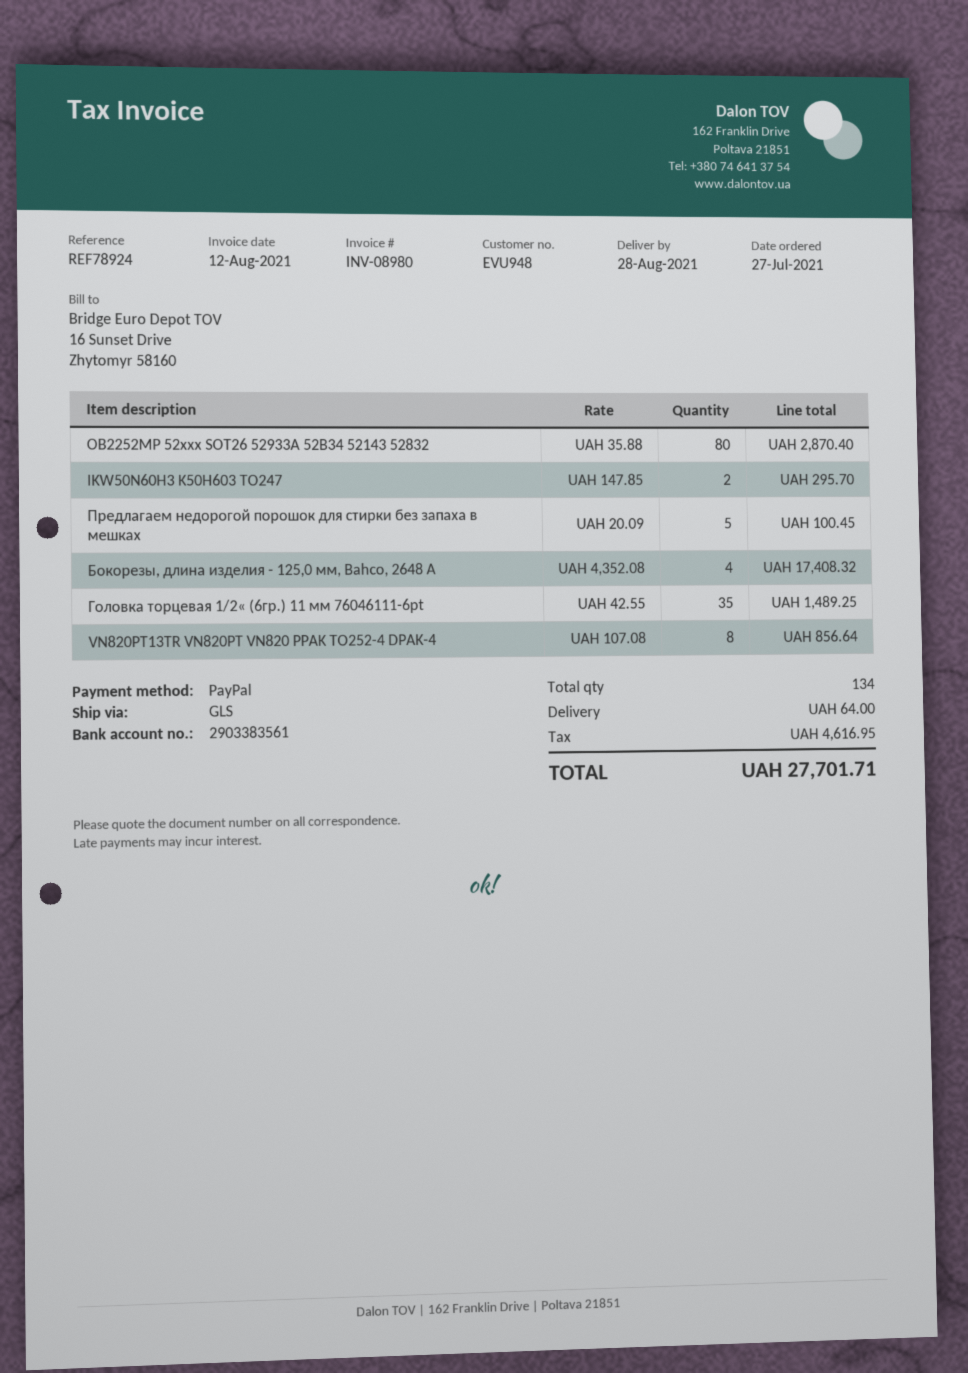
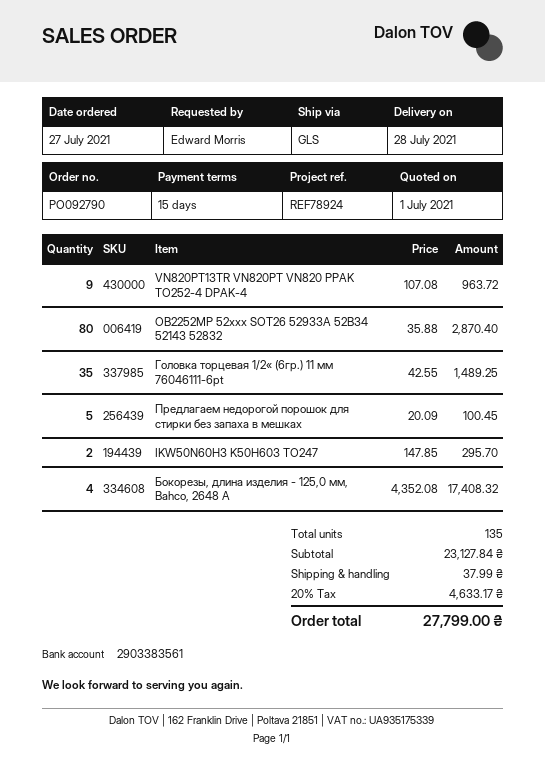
delivery date: 2021-08-28 -> 2021-07-28
VN820PT13TR VN820PT VN820 PPAK TO252-4 DPAK-4: 8 x 107.08 = 856.64 -> 9 x 107.08 = 963.72
total quantity: 134 -> 135
shipping: 64.00 -> 37.99
tax: 4616.95 -> 4633.17
total: 27701.71 -> 27799.00

